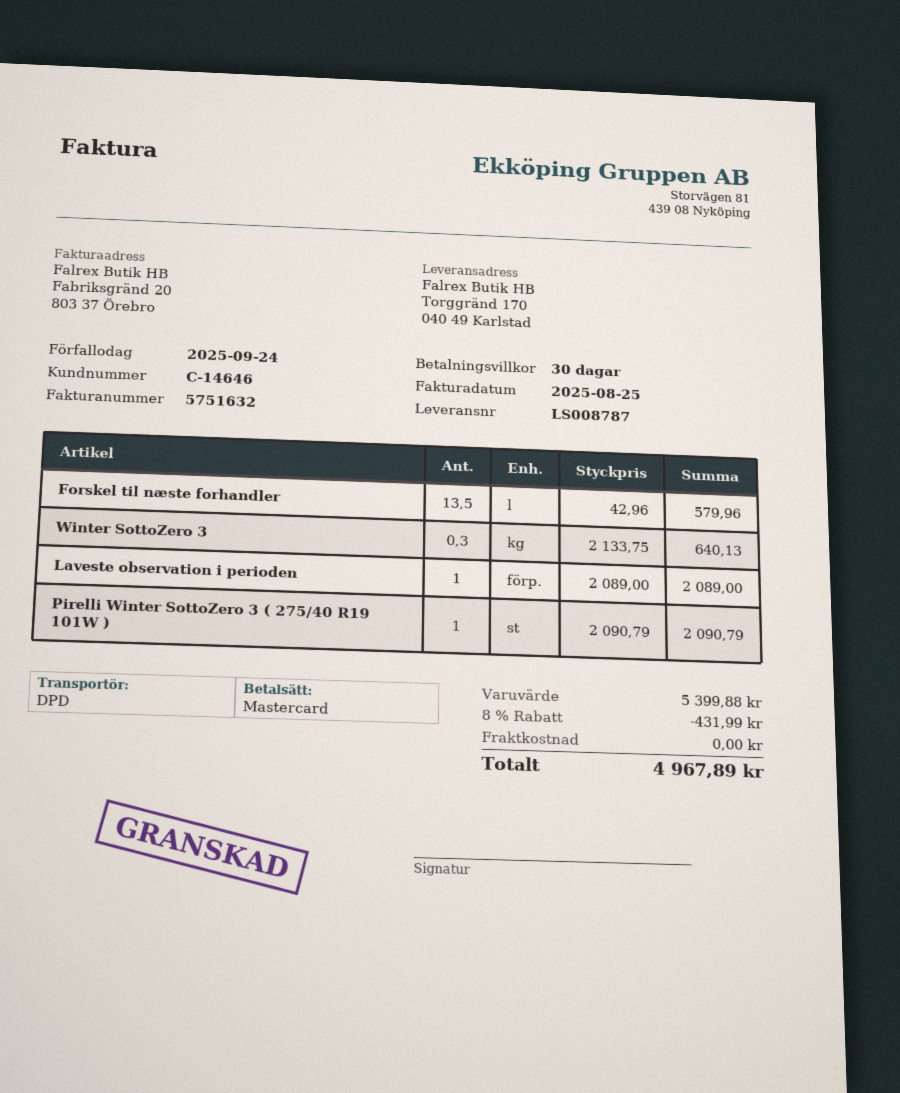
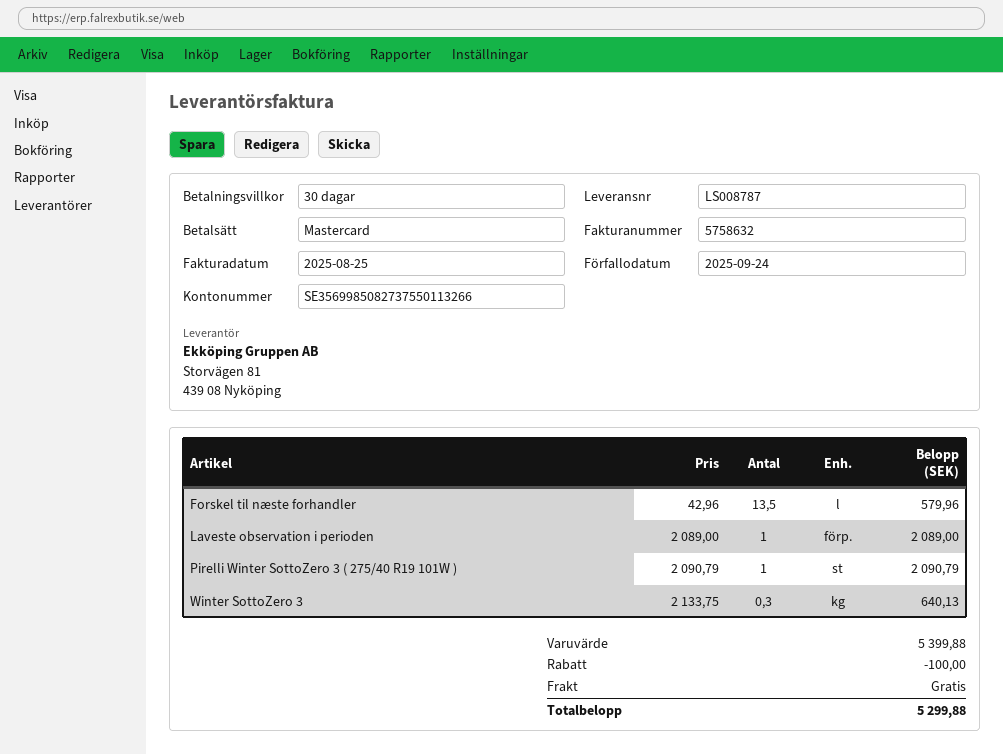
invoice number: 5751632 -> 5758632
discount: 431.99 -> 100.00
total: 4967.89 -> 5299.88

